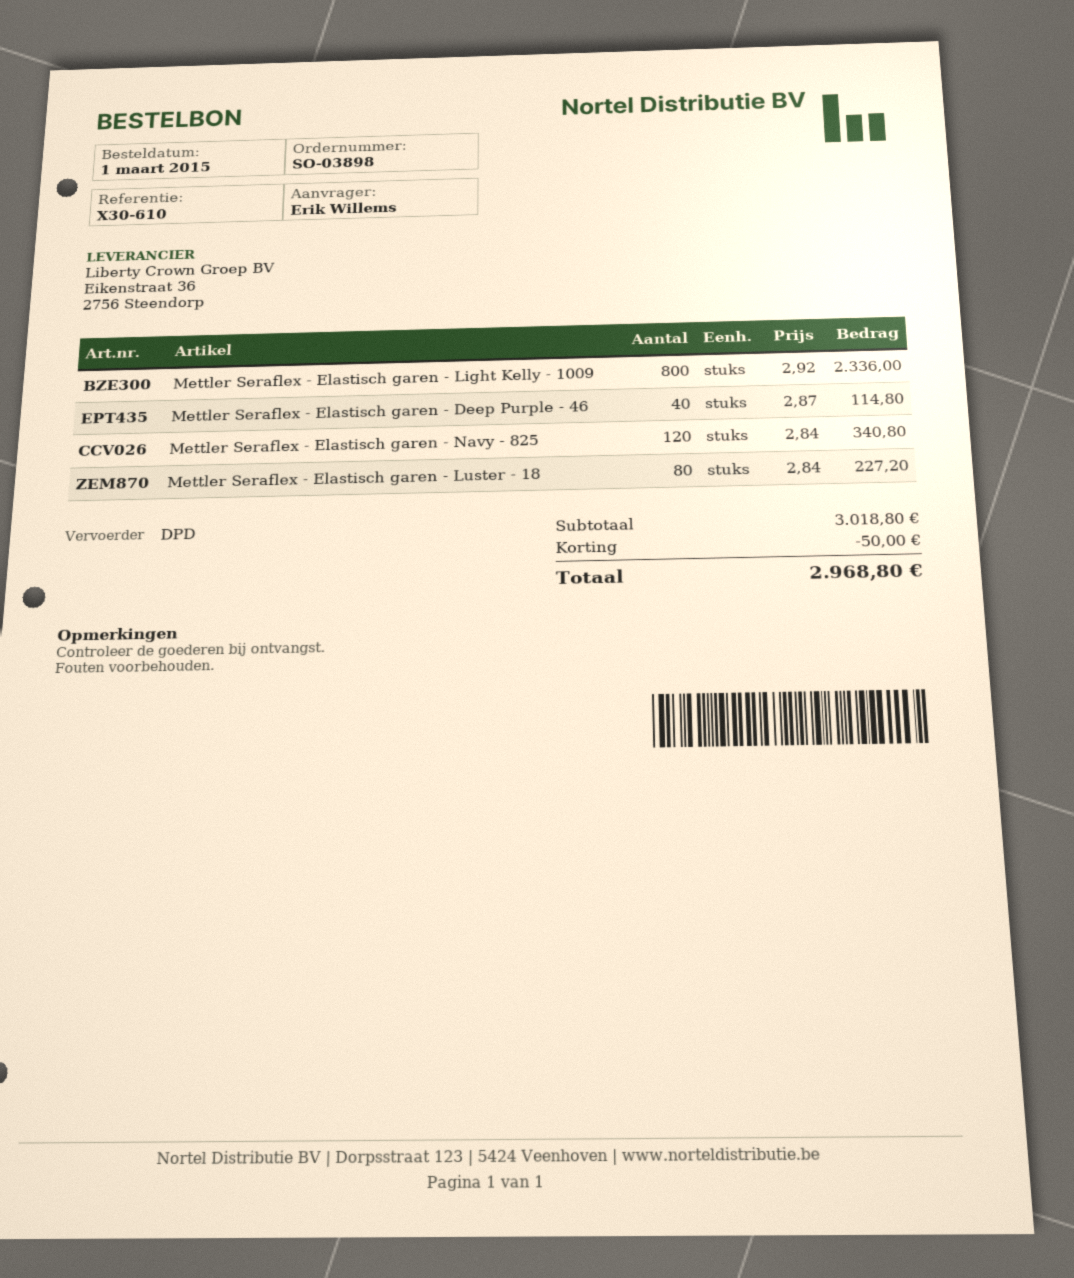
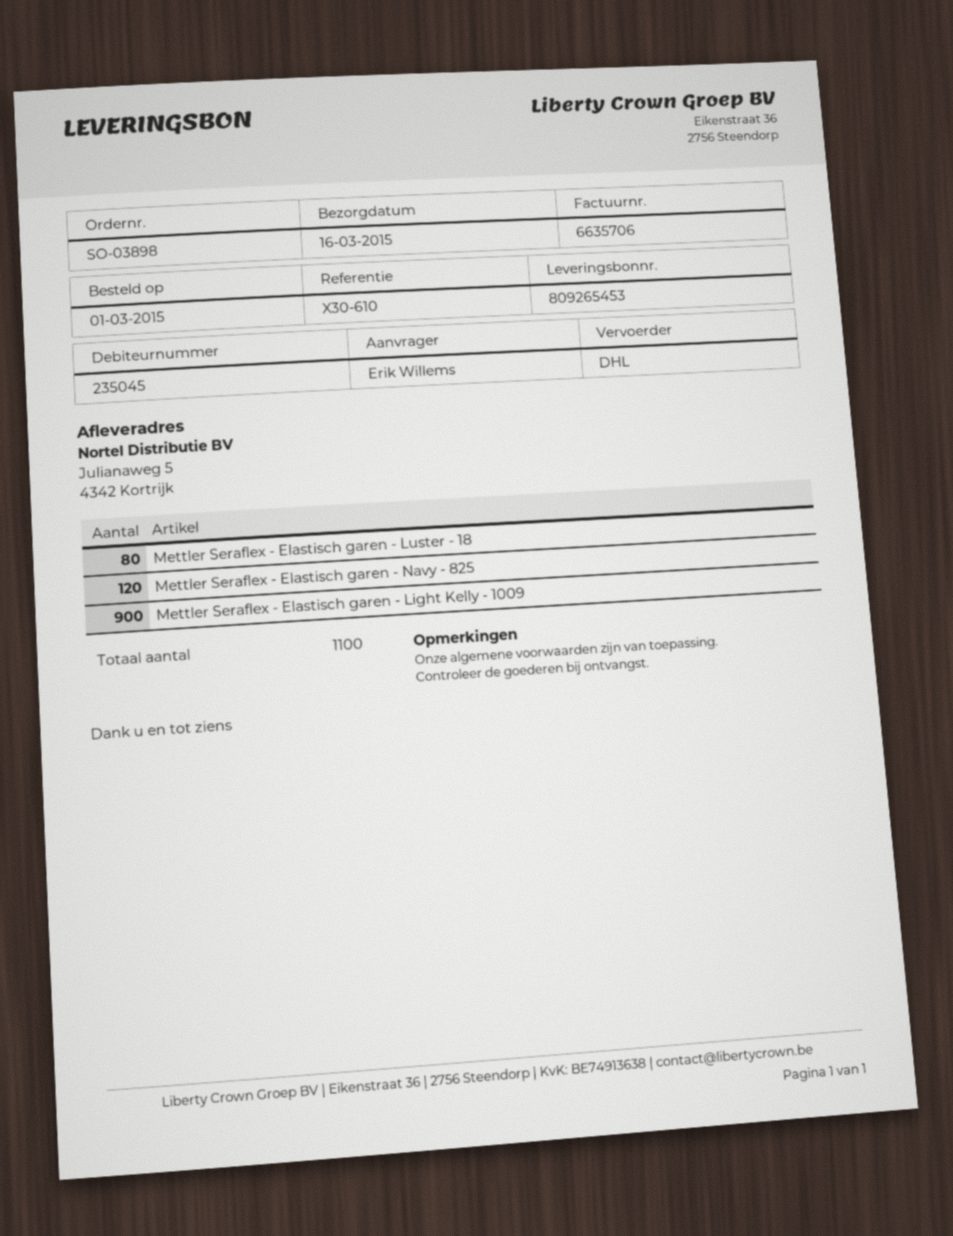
shipping method: DPD -> DHL
Mettler Seraflex - Elastisch garen - Light Kelly - 1009: 800 -> 900
Mettler Seraflex - Elastisch garen - Deep Purple - 46: 40 -> none

